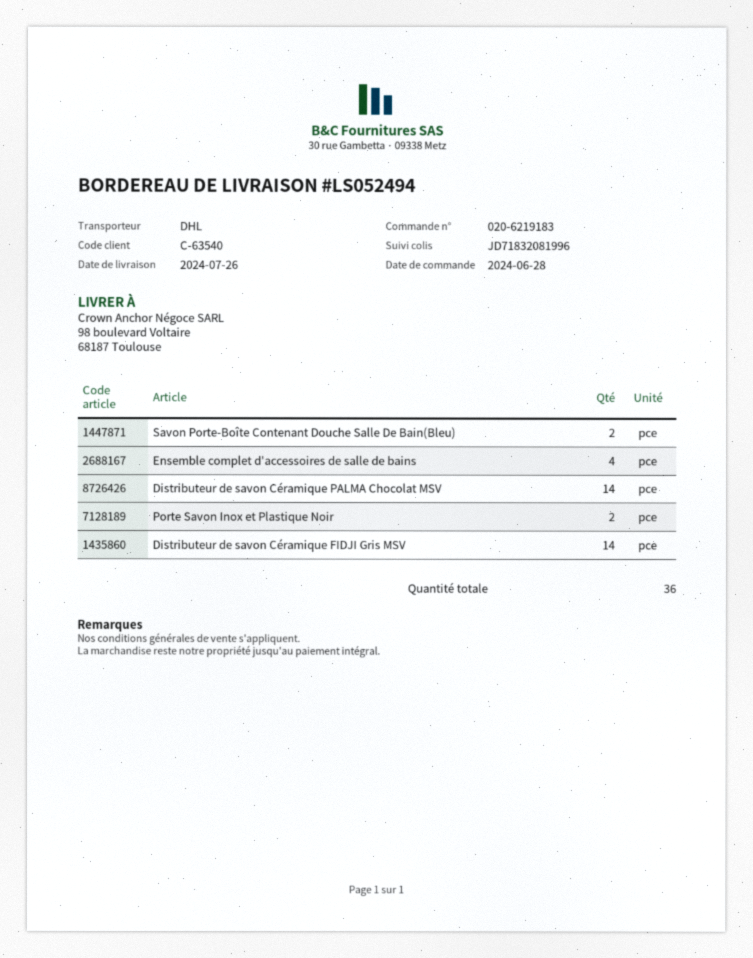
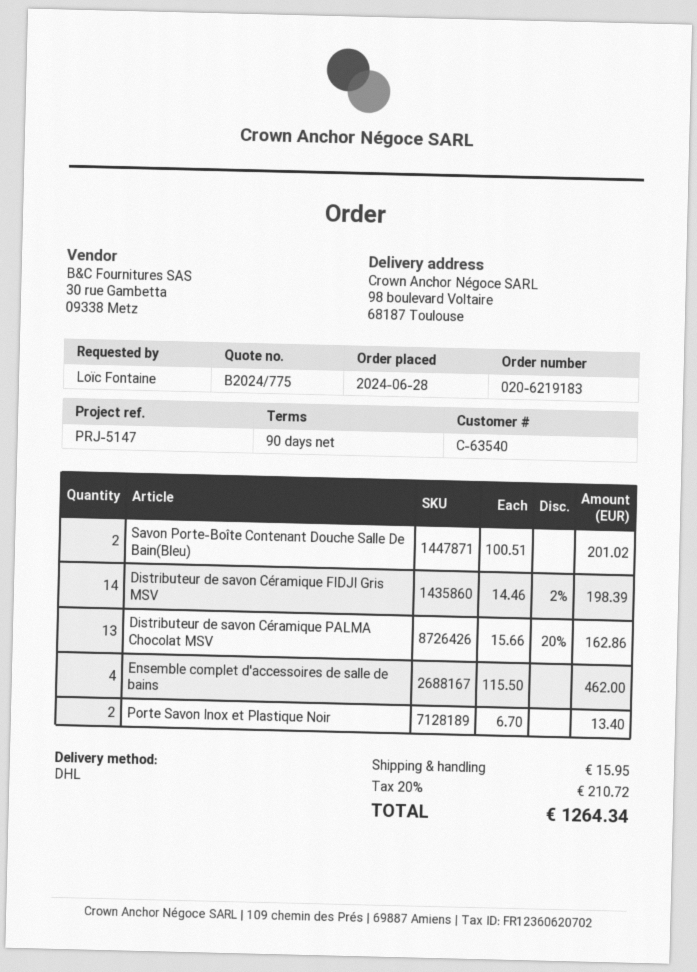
Distributeur de savon Céramique PALMA Chocolat MSV: 14 -> 13

